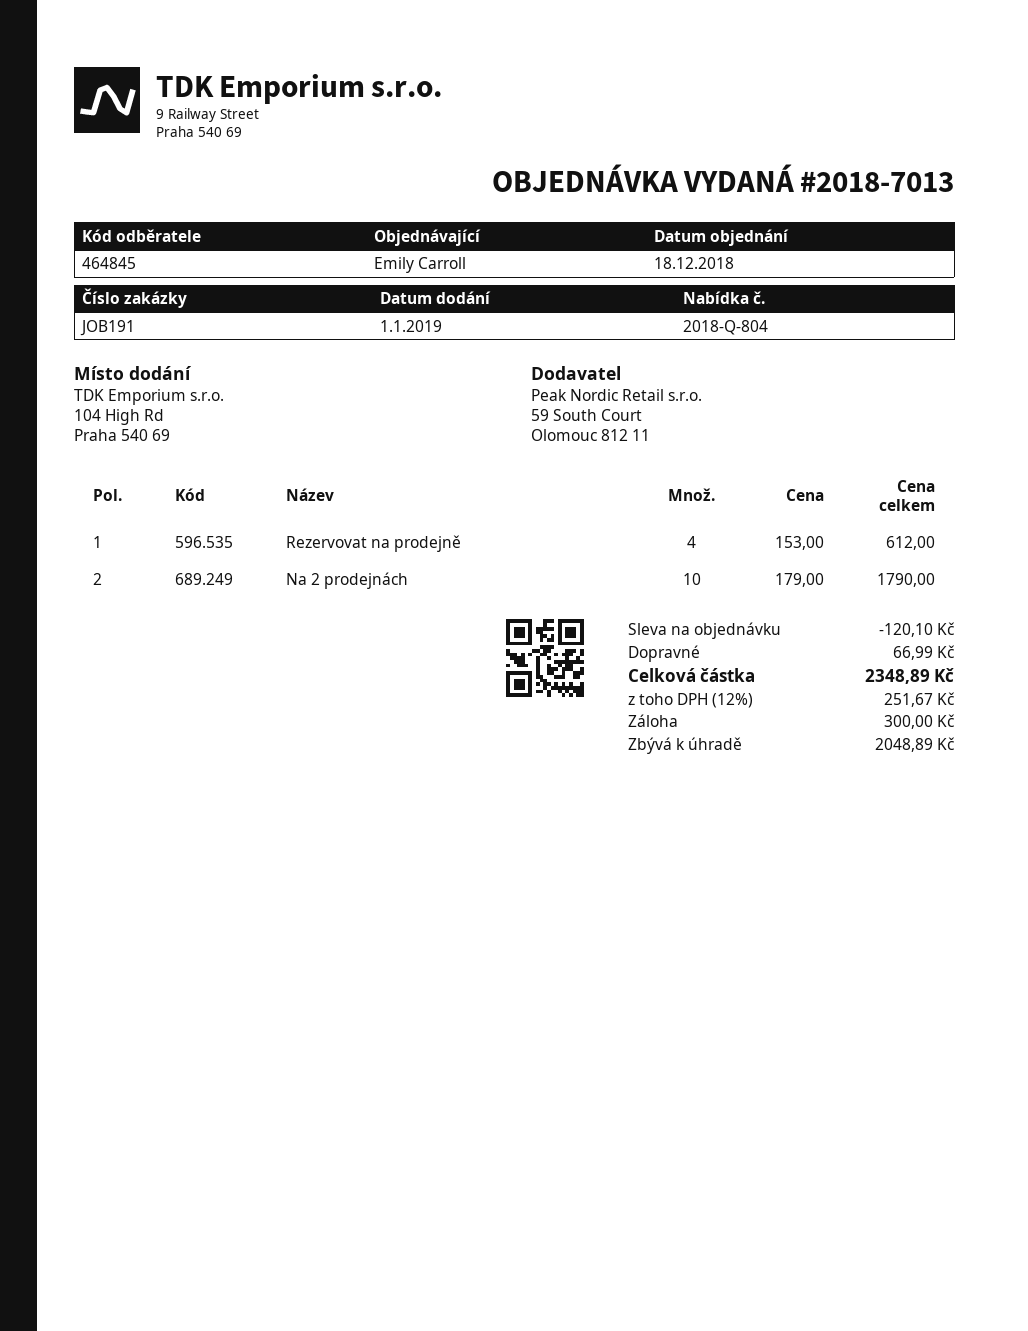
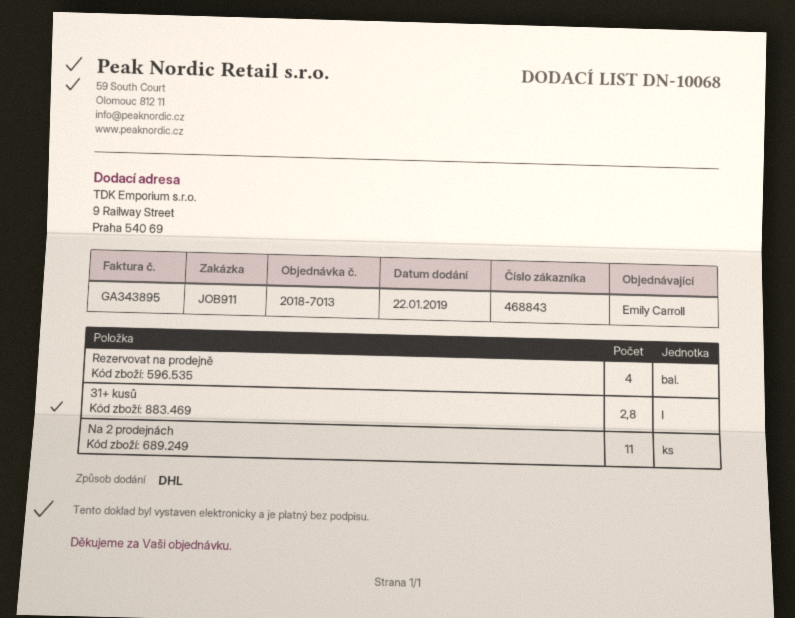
delivery date: 2019-01-01 -> 2019-01-22
customer number: 464845 -> 468843
reference: JOB191 -> JOB911
ship to: 104 High Rd, Praha 540 69 -> 9 Railway Street, Praha 540 69
Na 2 prodejnách: 10 -> 11
31+ kusů: none -> 2.8

